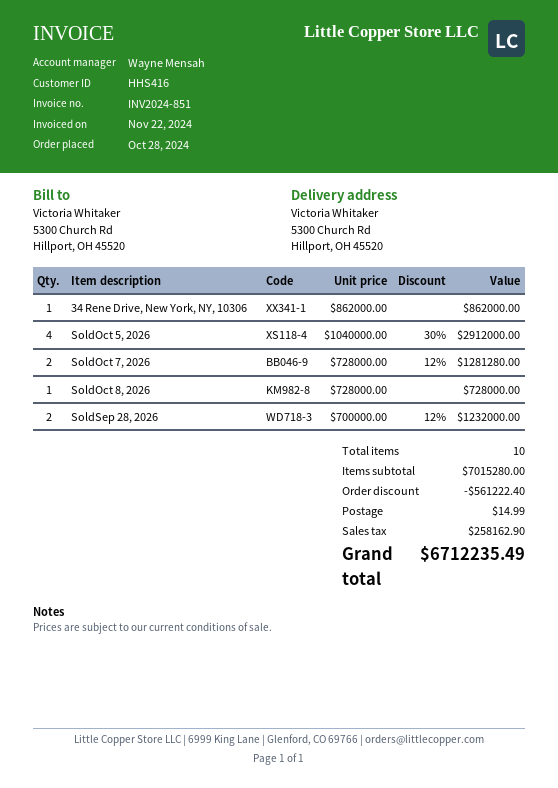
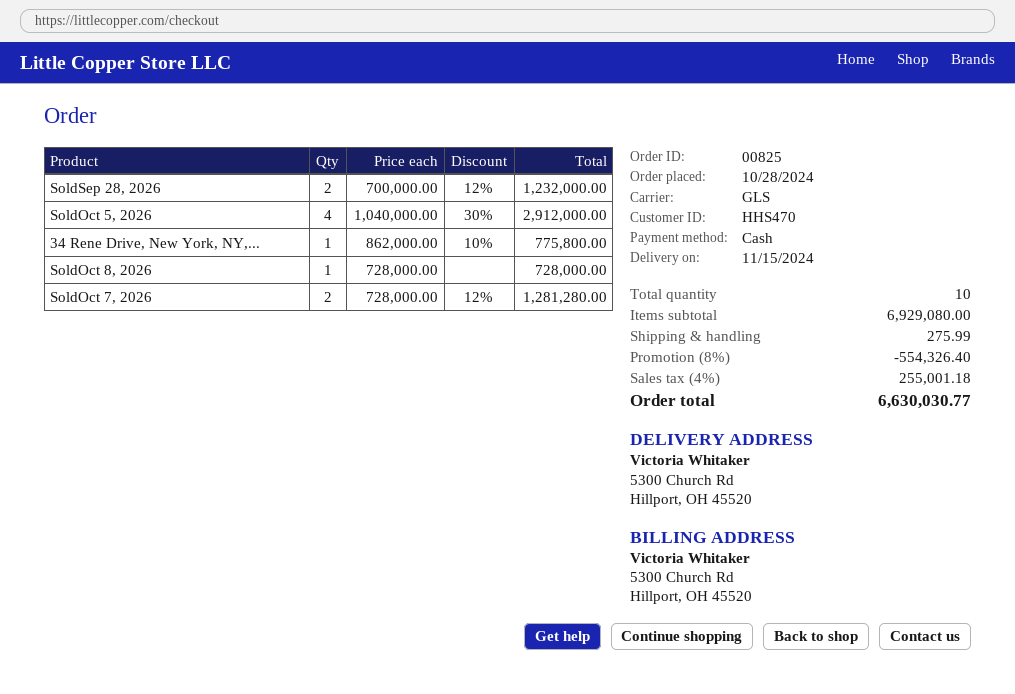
customer number: HHS416 -> HHS470
34 Rene Drive, New York, NY, 10306: 1 x 862000.00 = 862000.00 -> 1 x 862000.00 - 10% = 775800.00
subtotal: 7015280.00 -> 6929080.00
discount: 561222.40 -> 554326.40
shipping: 14.99 -> 275.99
tax: 258162.90 -> 255001.18
total: 6712235.49 -> 6630030.77

